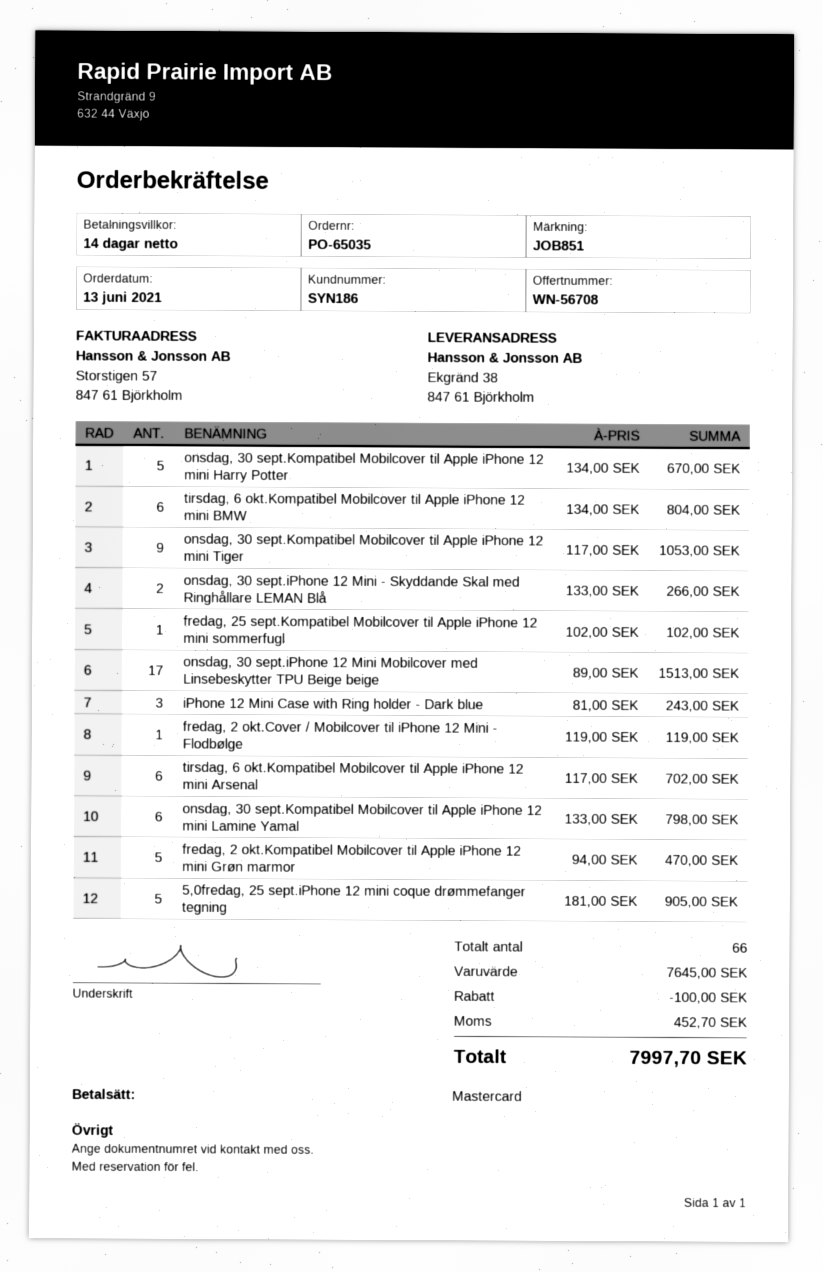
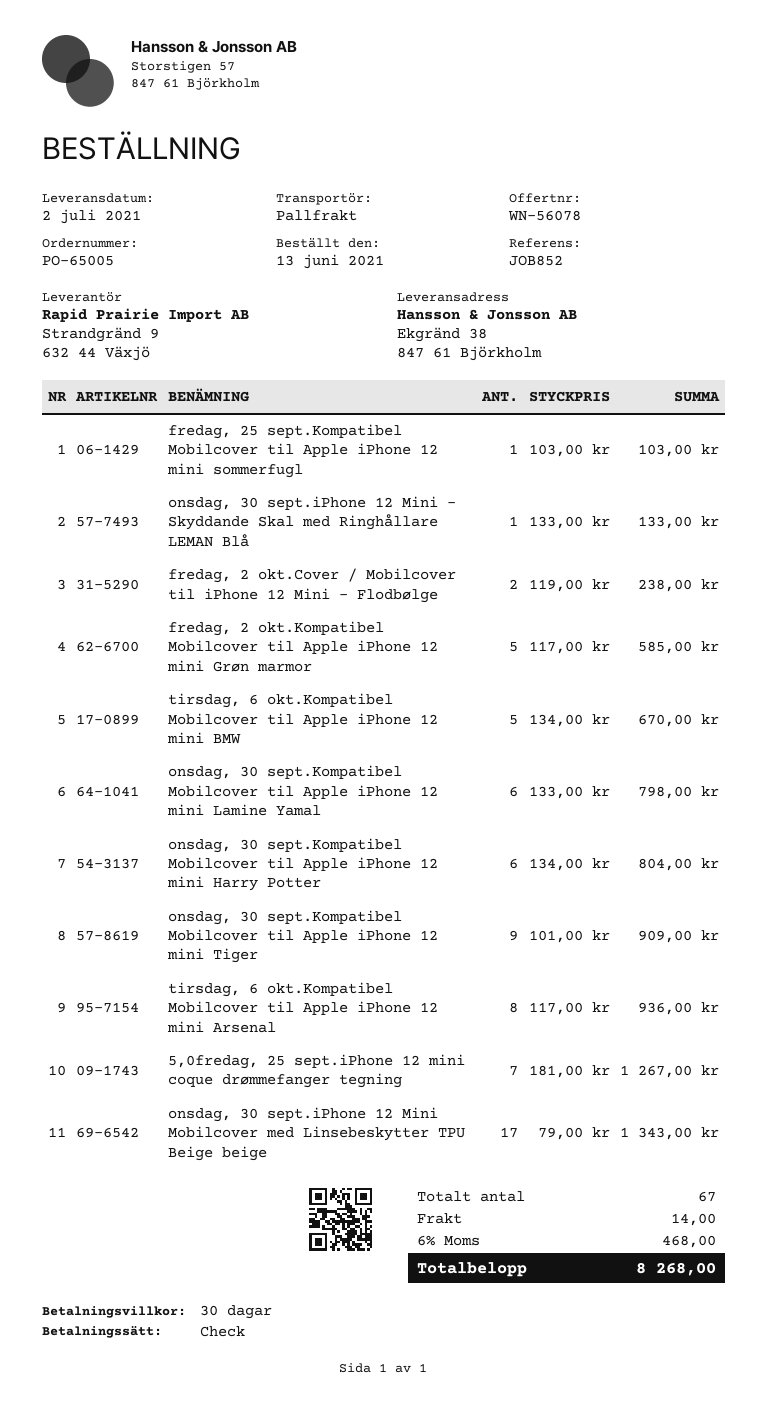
quote number: WN-56708 -> WN-56078
order number: PO-65035 -> PO-65005
payment terms: 14 days -> 30 days
reference: JOB851 -> JOB852
payment method: Mastercard -> cheque
onsdag, 30 sept.Kompatibel Mobilcover til Apple iPhone 12 mini Harry Potter: 5 x 134.00 = 670.00 -> 6 x 134.00 = 804.00
tirsdag, 6 okt.Kompatibel Mobilcover til Apple iPhone 12 mini BMW: 6 x 134.00 = 804.00 -> 5 x 134.00 = 670.00
onsdag, 30 sept.Kompatibel Mobilcover til Apple iPhone 12 mini Tiger: 9 x 117.00 = 1053.00 -> 9 x 101.00 = 909.00
onsdag, 30 sept.iPhone 12 Mini - Skyddande Skal med Ringhållare LEMAN Blå: 2 x 133.00 = 266.00 -> 1 x 133.00 = 133.00
fredag, 25 sept.Kompatibel Mobilcover til Apple iPhone 12 mini sommerfugl: 1 x 102.00 = 102.00 -> 1 x 103.00 = 103.00
onsdag, 30 sept.iPhone 12 Mini Mobilcover med Linsebeskytter TPU Beige beige: 17 x 89.00 = 1513.00 -> 17 x 79.00 = 1343.00
iPhone 12 Mini Case with Ring holder - Dark blue: 3 x 81.00 = 243.00 -> none
fredag, 2 okt.Cover / Mobilcover til iPhone 12 Mini - Flodbølge: 1 x 119.00 = 119.00 -> 2 x 119.00 = 238.00
tirsdag, 6 okt.Kompatibel Mobilcover til Apple iPhone 12 mini Arsenal: 6 x 117.00 = 702.00 -> 8 x 117.00 = 936.00
fredag, 2 okt.Kompatibel Mobilcover til Apple iPhone 12 mini Grøn marmor: 5 x 94.00 = 470.00 -> 5 x 117.00 = 585.00
5,0fredag, 25 sept.iPhone 12 mini coque drømmefanger tegning: 5 x 181.00 = 905.00 -> 7 x 181.00 = 1267.00
total quantity: 66 -> 67
discount: 100.00 -> none
shipping: none -> 14.00
tax: 452.70 -> 468.00
total: 7997.70 -> 8268.00

